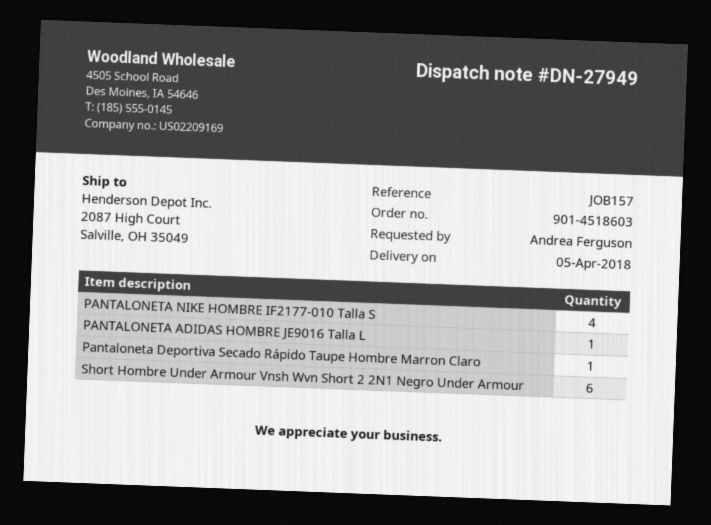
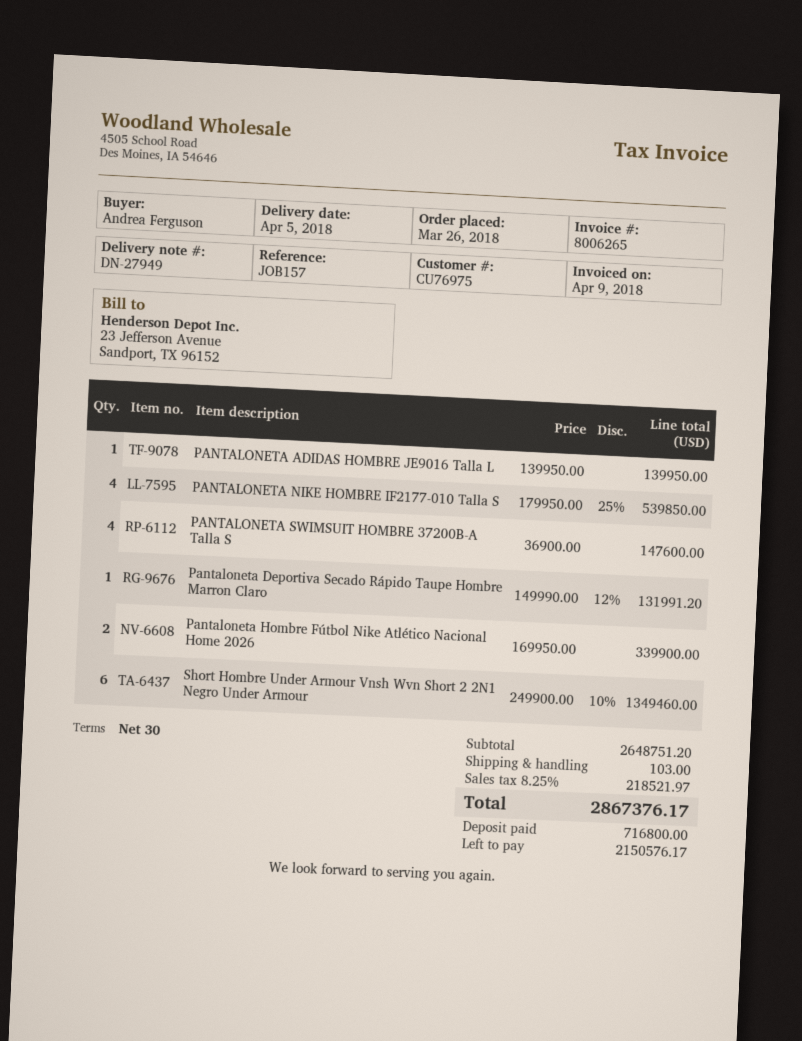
PANTALONETA SWIMSUIT HOMBRE 37200B-A Talla S: none -> 4
Pantaloneta Hombre Fútbol Nike Atlético Nacional Home 2026: none -> 2

